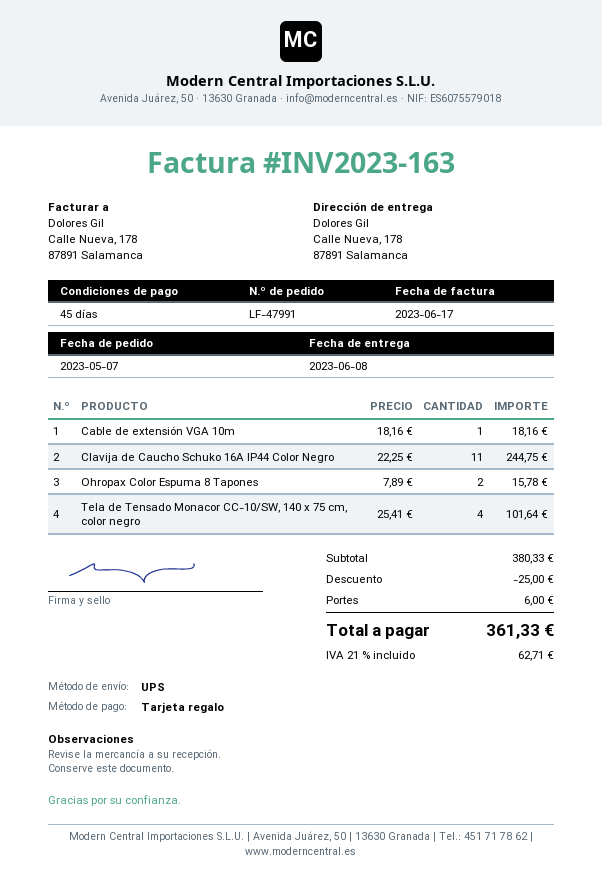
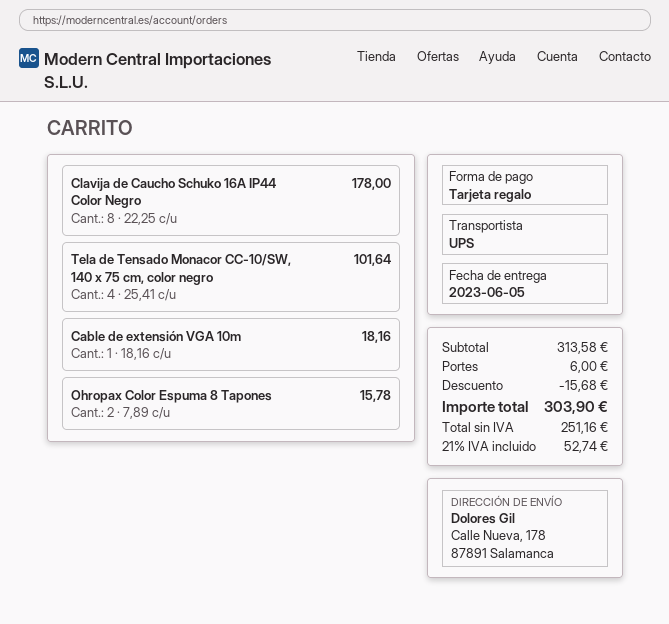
delivery date: 2023-06-08 -> 2023-06-05
Clavija de Caucho Schuko 16A IP44 Color Negro: 11 x 22.25 = 244.75 -> 8 x 22.25 = 178.00
subtotal: 380.33 -> 313.58
discount: 25.00 -> 15.68
tax: 21% = 62.71 -> 21% = 52.74
total: 361.33 -> 303.90

